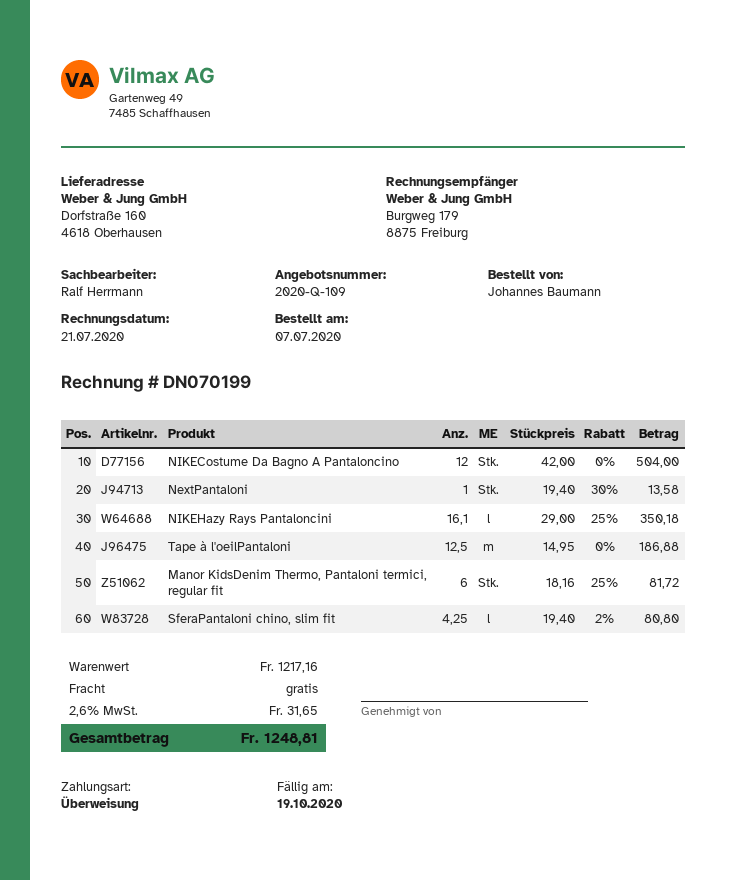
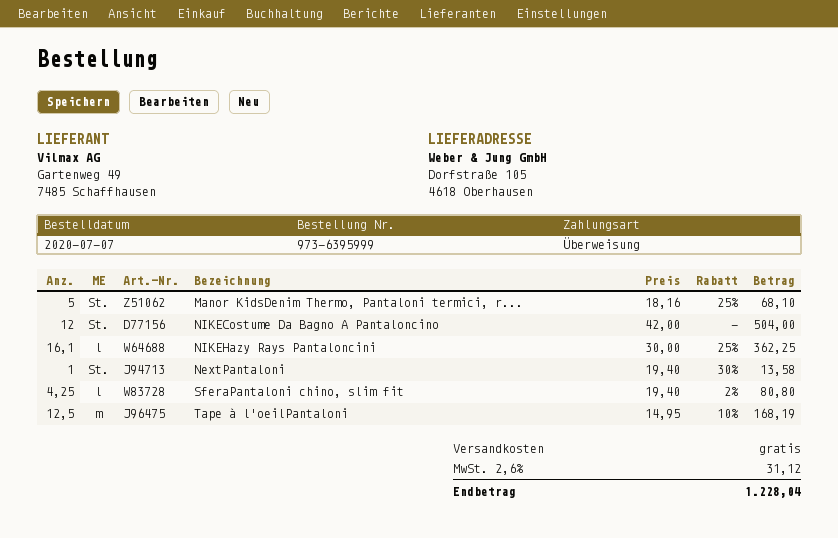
ship to: Dorfstraße 160, 4618 Oberhausen -> Dorfstraße 105, 4618 Oberhausen
NIKEHazy Rays Pantaloncini: 16.1 x 29.00 - 25% = 350.18 -> 16.1 x 30.00 - 25% = 362.25
Tape à l'oeilPantaloni: 12.5 x 14.95 = 186.88 -> 12.5 x 14.95 - 10% = 168.19
Manor KidsDenim Thermo, Pantaloni termici, regular fit: 6 x 18.16 - 25% = 81.72 -> 5 x 18.16 - 25% = 68.10
tax: 2.6% = 31.65 -> 2.6% = 31.12
total: 1248.81 -> 1228.04

